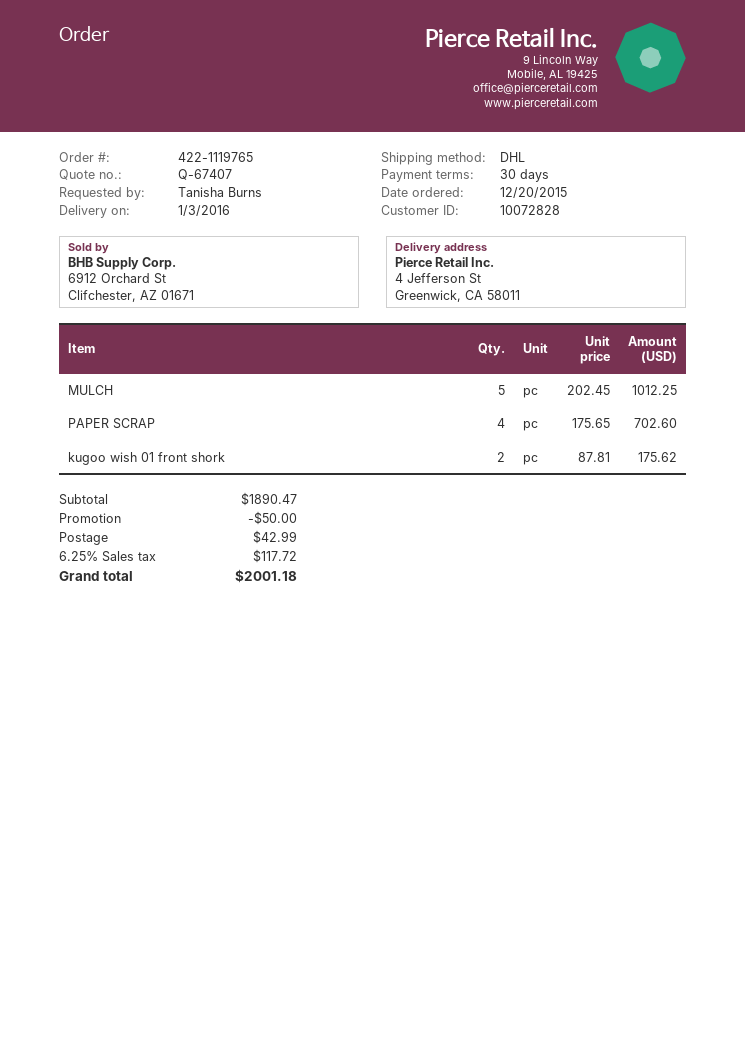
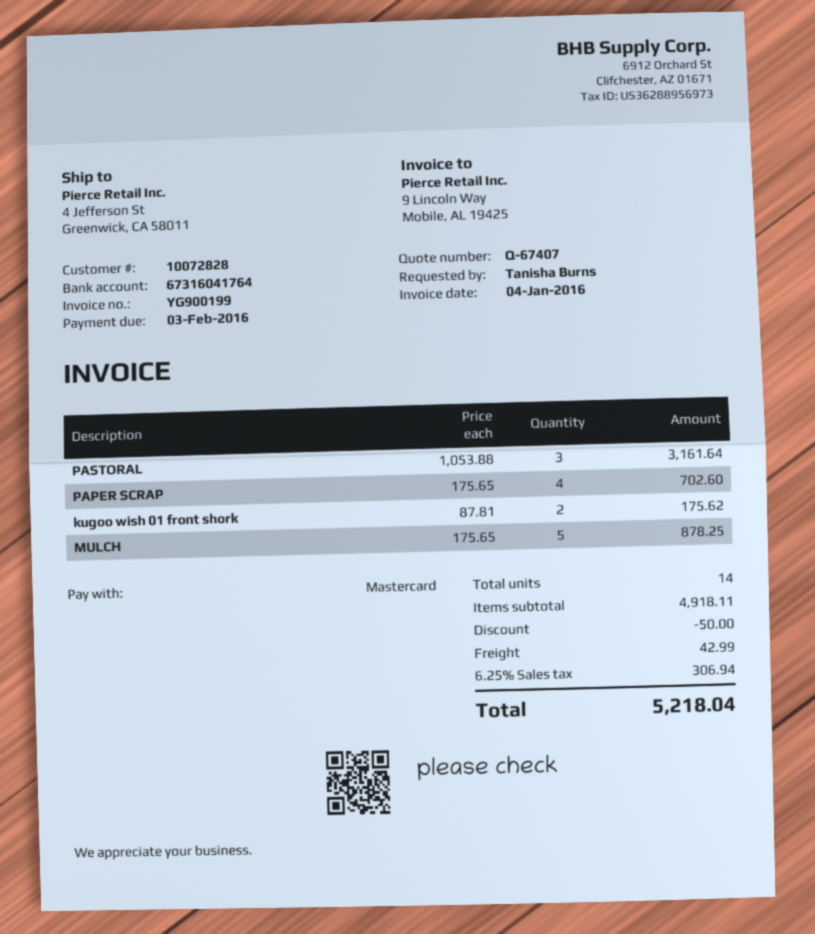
MULCH: 5 x 202.45 = 1012.25 -> 5 x 175.65 = 878.25
PASTORAL: none -> 3 x 1053.88 = 3161.64
subtotal: 1890.47 -> 4918.11
tax: 6.25% = 117.72 -> 6.25% = 306.94
total: 2001.18 -> 5218.04

